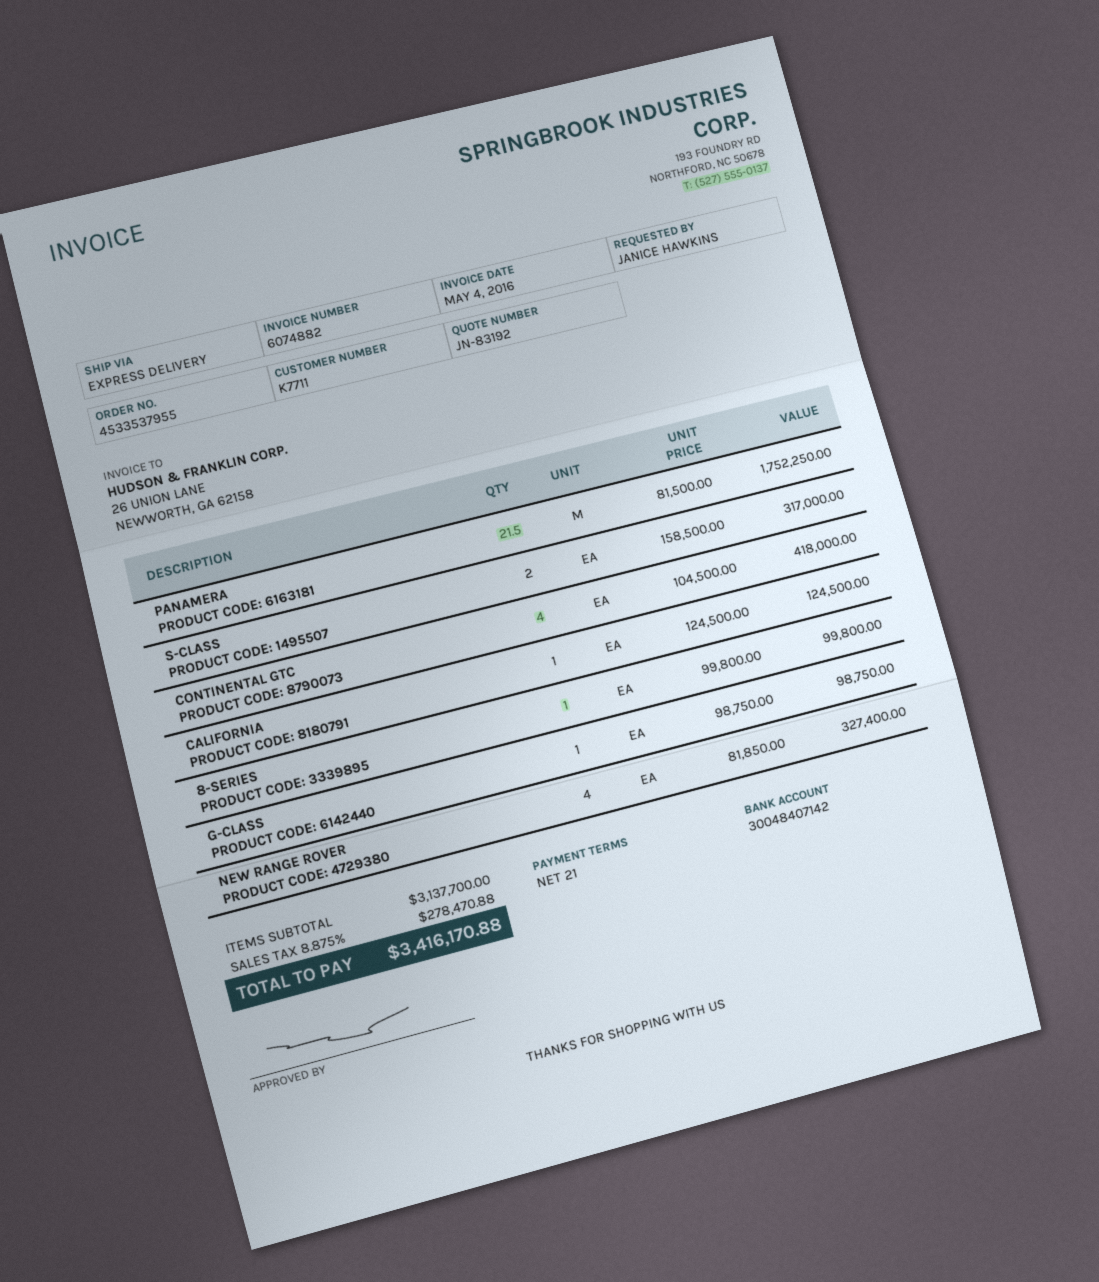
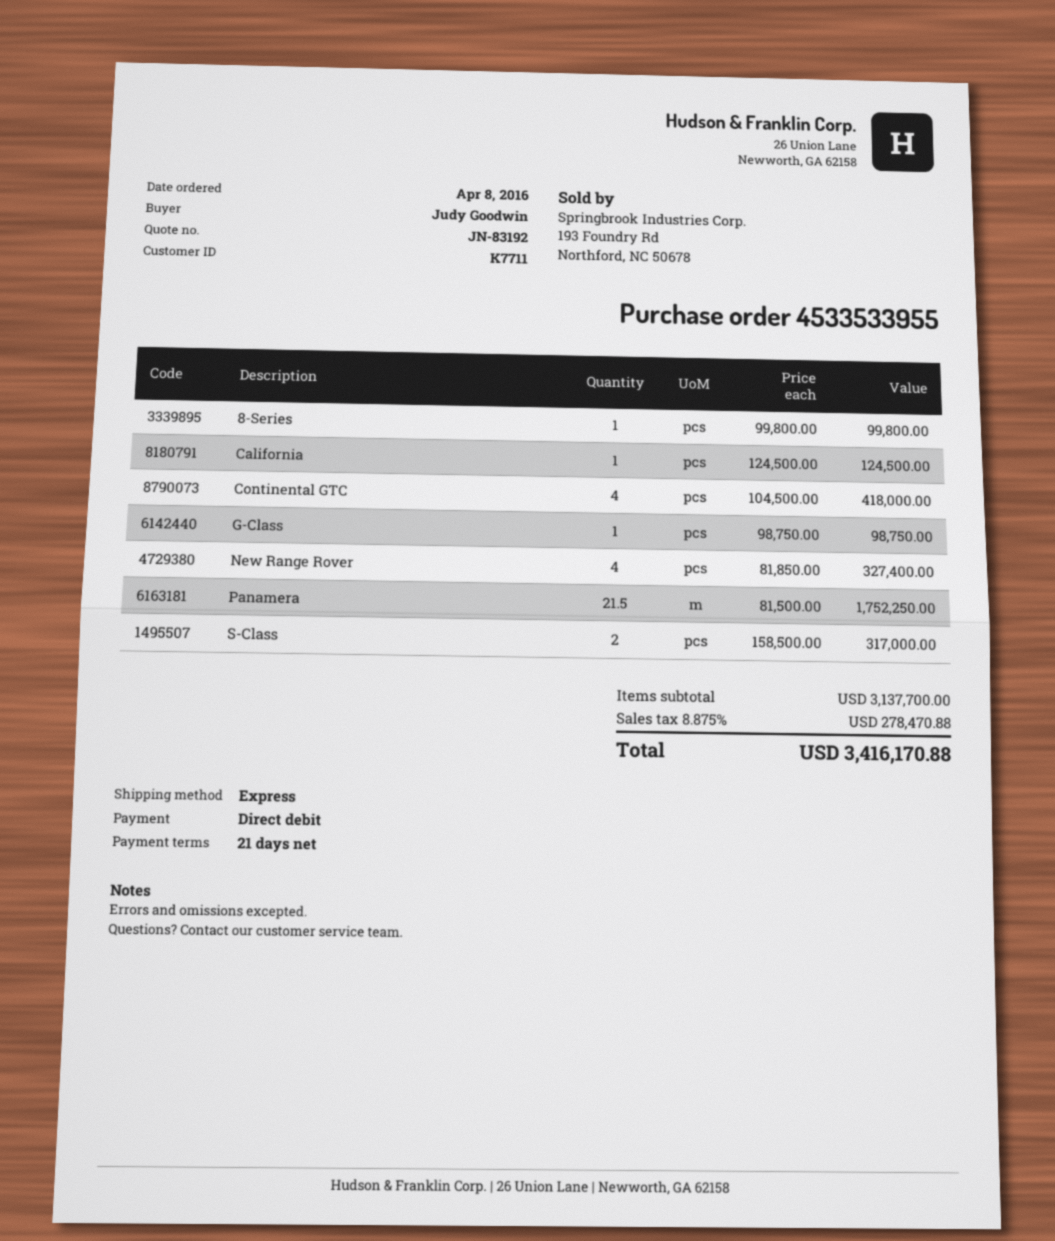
order number: 4533537955 -> 4533533955
ordered by: JANICE HAWKINS -> Judy Goodwin

